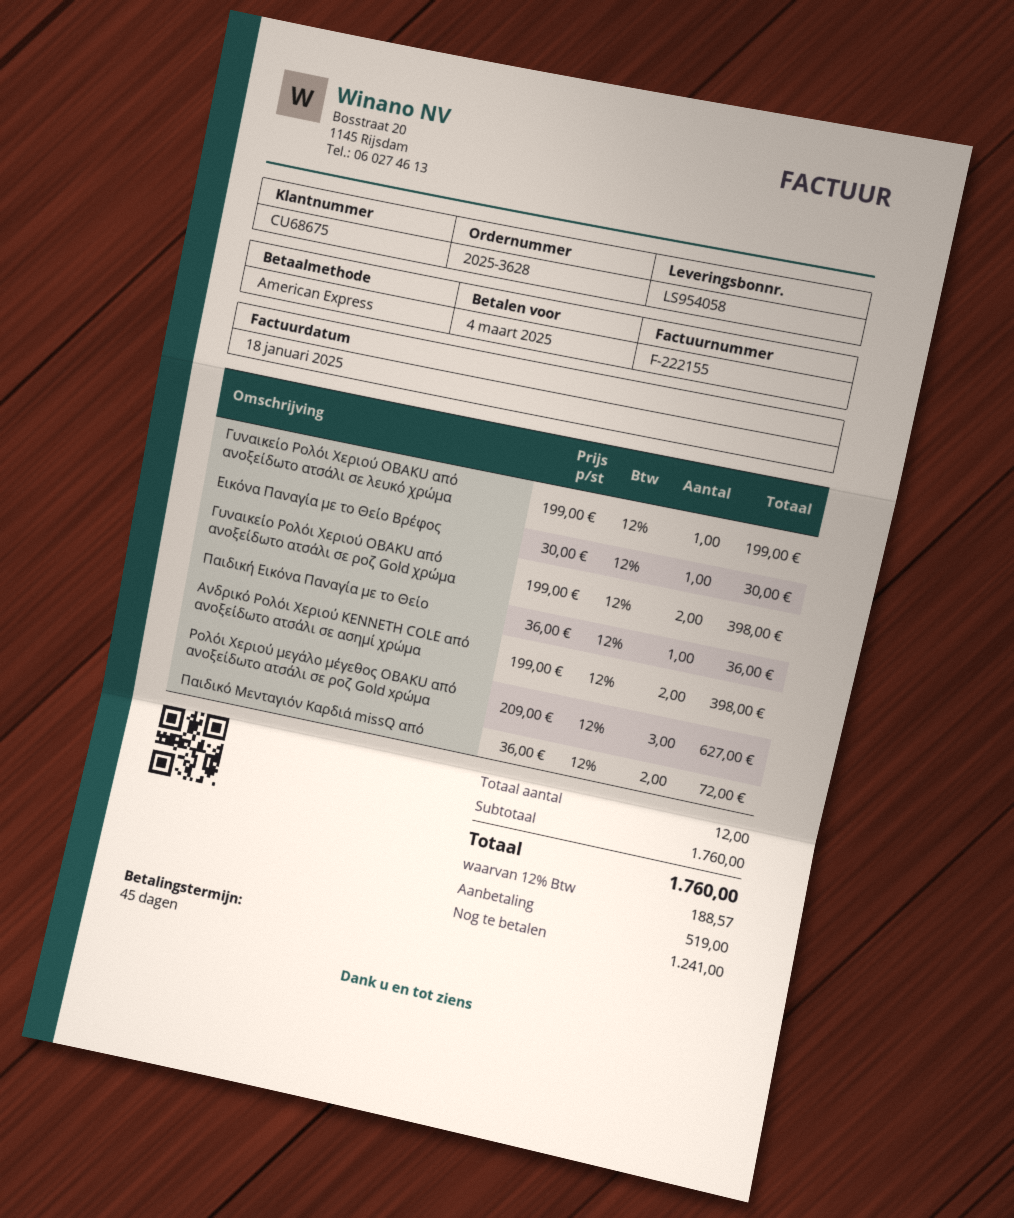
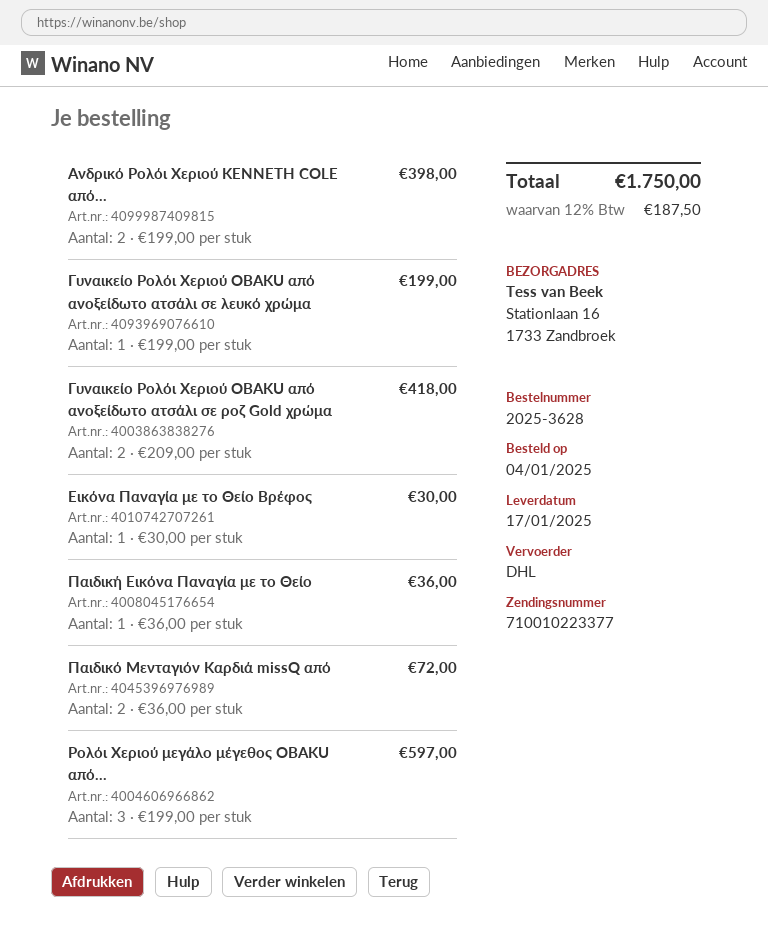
Γυναικείο Ρολόι Χεριού OBAKU από ανοξείδωτο ατσάλι σε ροζ Gold χρώμα: 2 x 199.00 = 398.00 -> 2 x 209.00 = 418.00
Ρολόι Χεριού μεγάλο μέγεθος OBAKU από ανοξείδωτο ατσάλι σε ροζ Gold xρώμα: 3 x 209.00 = 627.00 -> 3 x 199.00 = 597.00
tax: 12% = 188.57 -> 12% = 187.50
total: 1760.00 -> 1750.00

